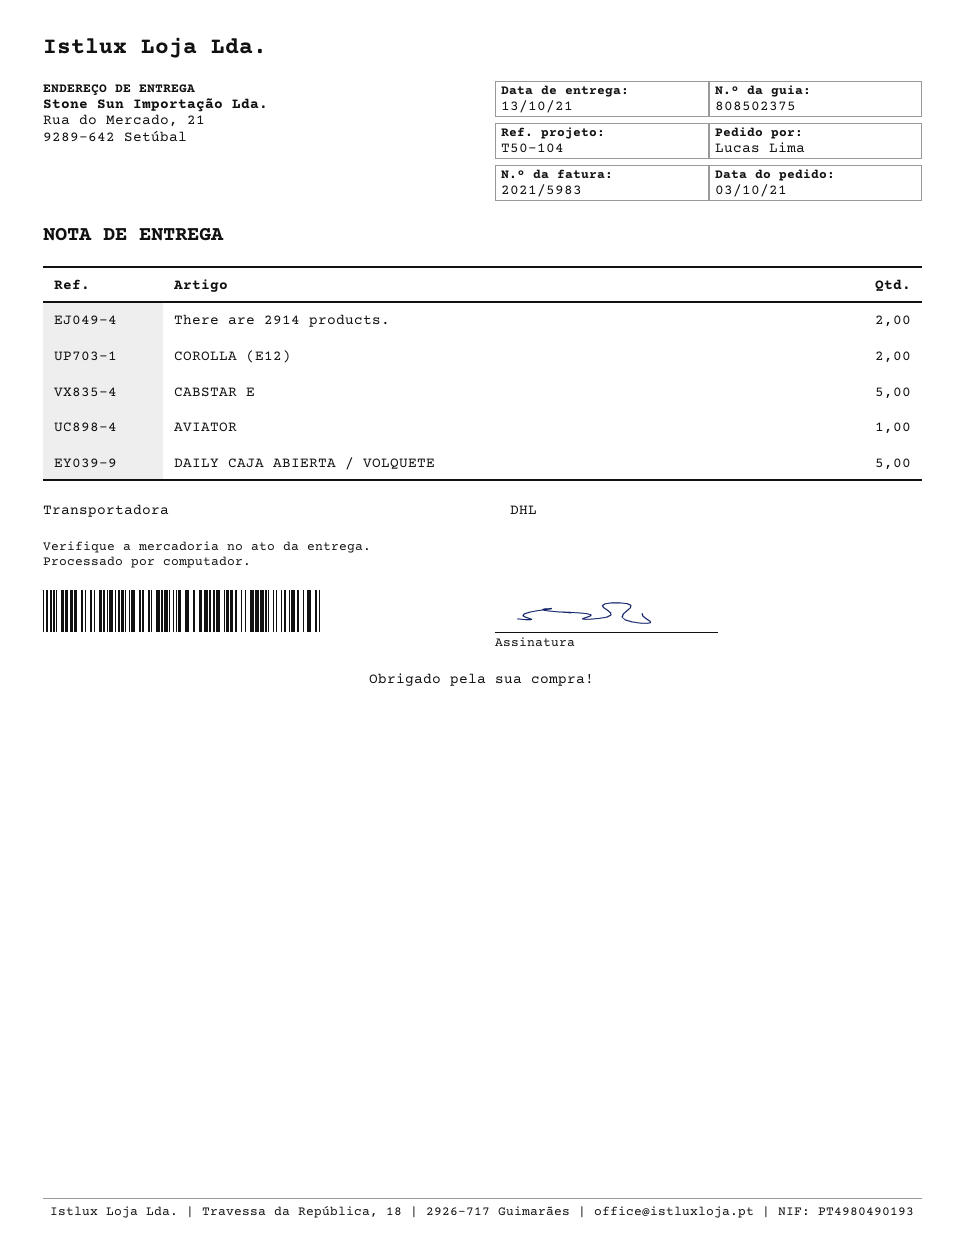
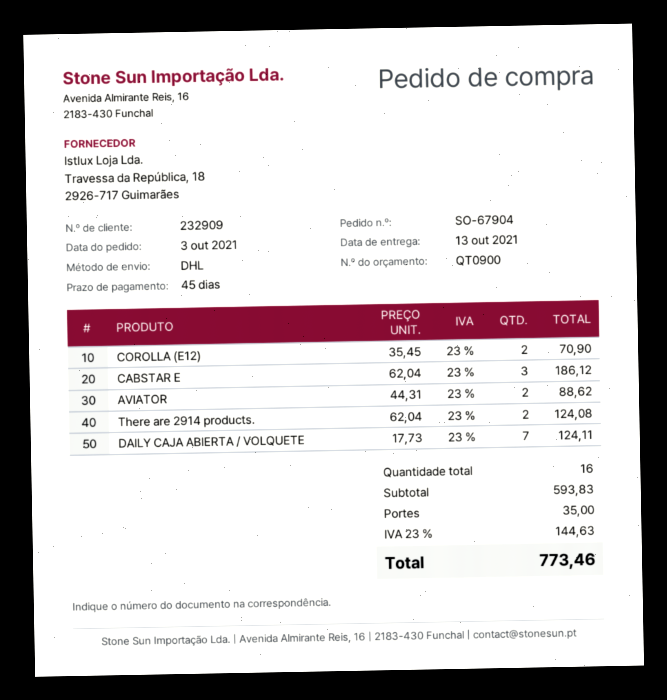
CABSTAR E: 5 -> 3
AVIATOR: 1 -> 2
DAILY CAJA ABIERTA / VOLQUETE: 5 -> 7

